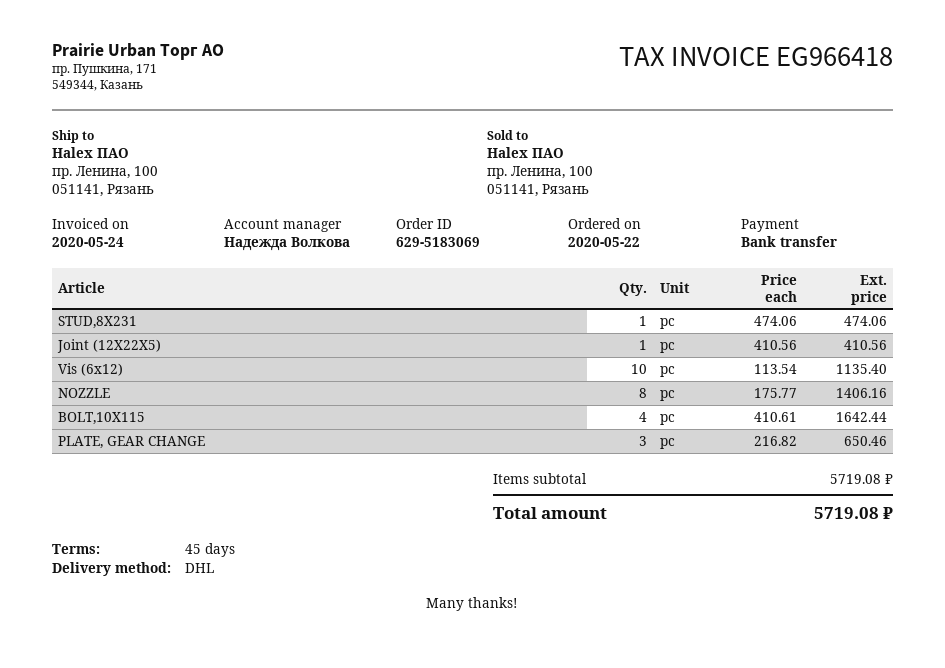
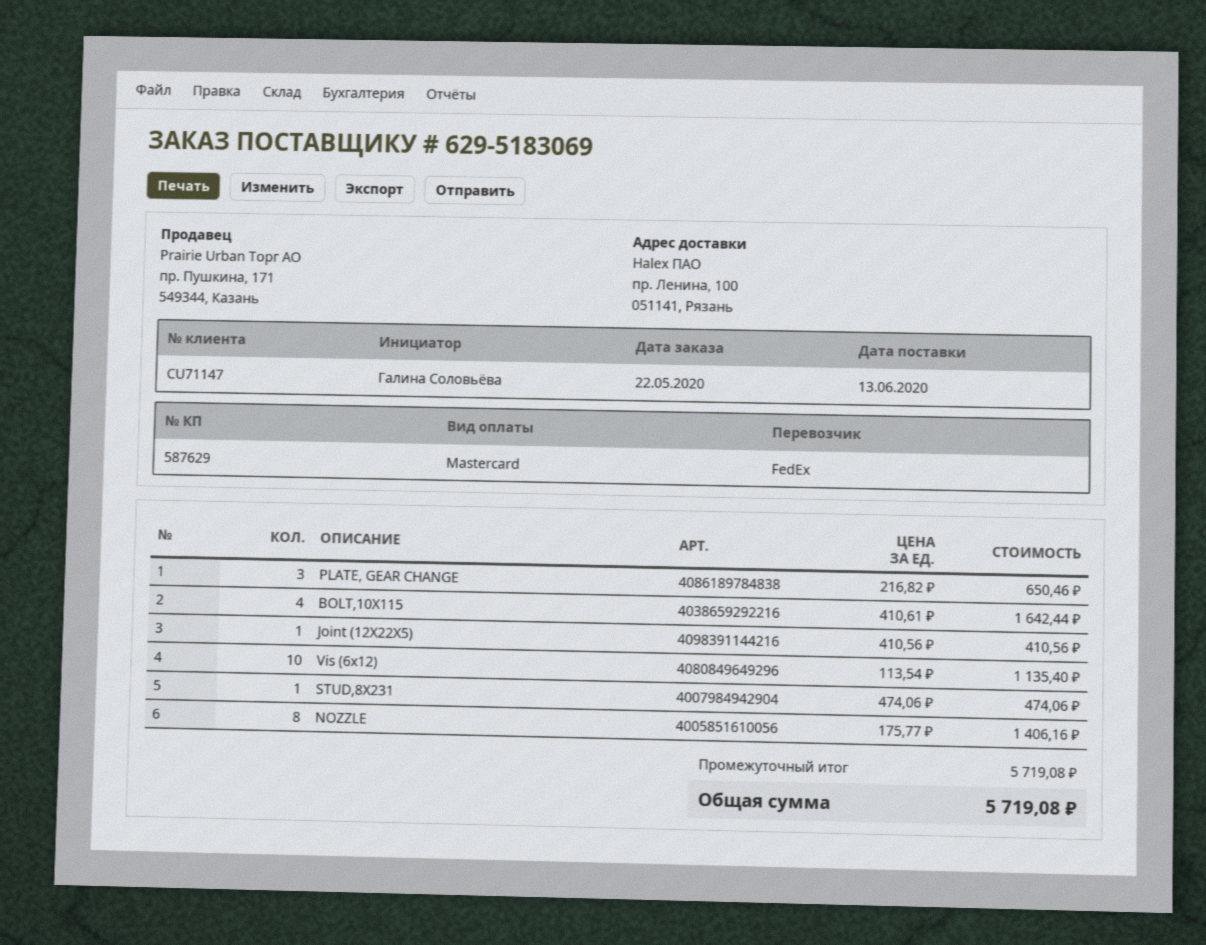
payment method: bank transfer -> Mastercard
shipping method: DHL -> FedEx

